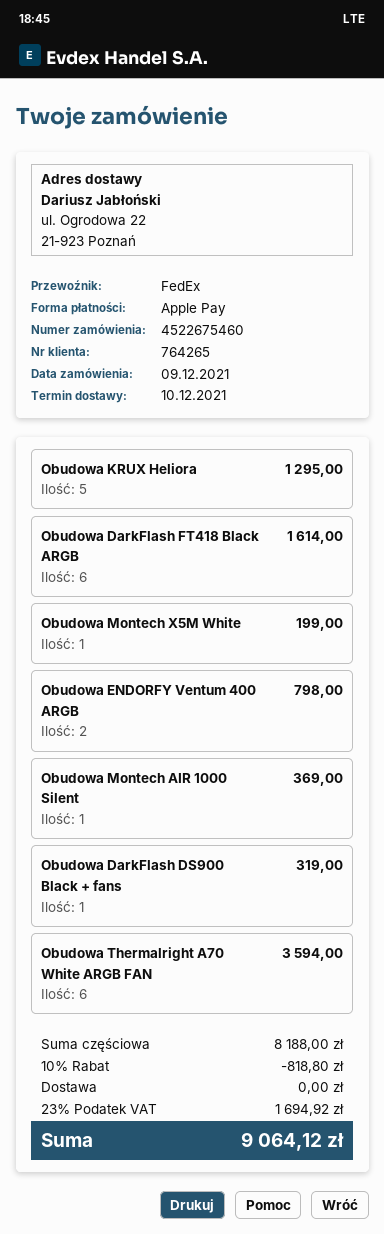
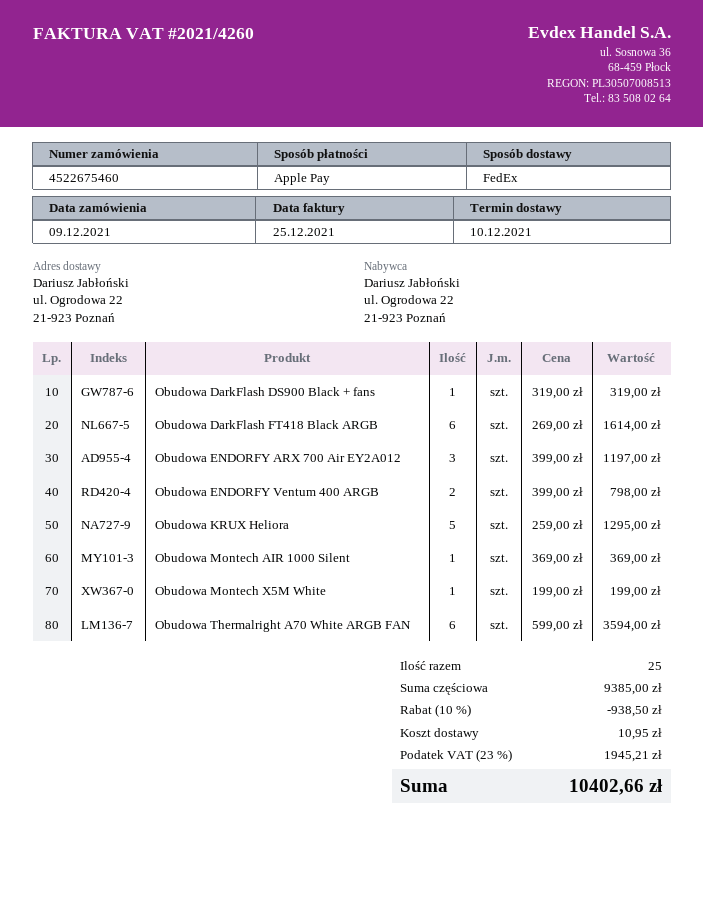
Obudowa ENDORFY ARX 700 Air EY2A012: none -> 3 for 1197.00
subtotal: 8188.00 -> 9385.00
discount: 10% = 818.80 -> 10% = 938.50
shipping: 0.00 -> 10.95
tax: 23% = 1694.92 -> 23% = 1945.21
total: 9064.12 -> 10402.66

